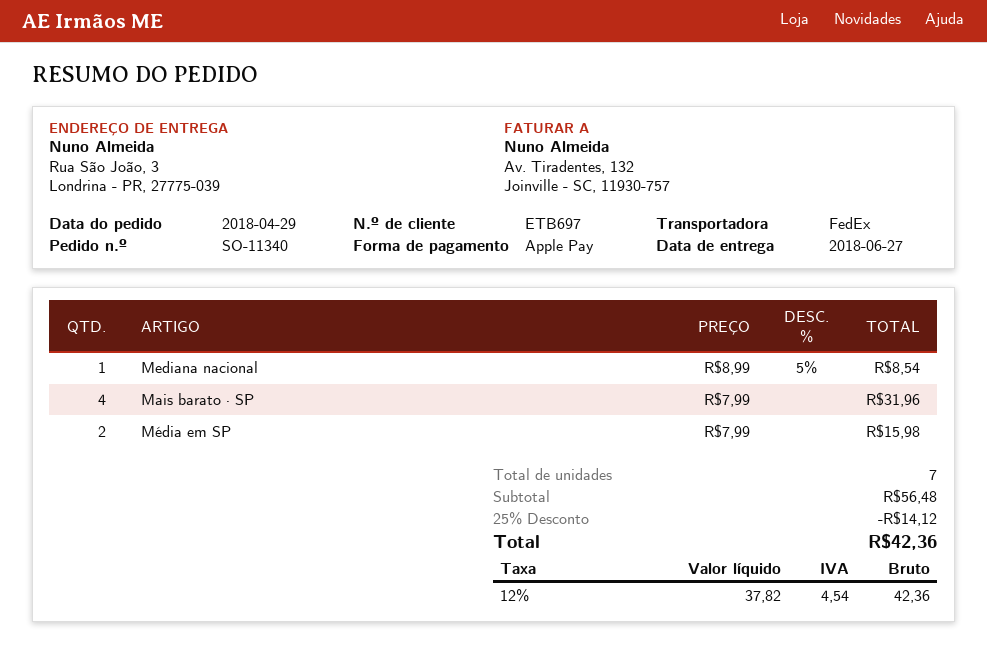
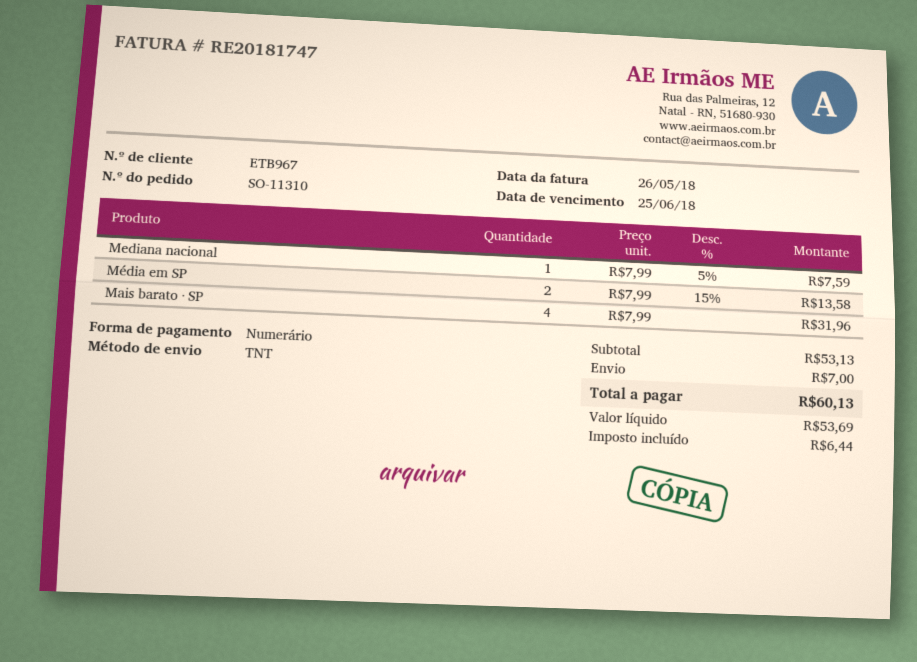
order number: SO-11340 -> SO-11310
customer number: ETB697 -> ETB967
payment method: Apple Pay -> cash
shipping method: FedEx -> TNT
Mediana nacional: 1 x 8.99 - 5% = 8.54 -> 1 x 7.99 - 5% = 7.59
Média em SP: 2 x 7.99 = 15.98 -> 2 x 7.99 - 15% = 13.58
subtotal: 56.48 -> 53.13
discount: 25% = 14.12 -> none
shipping: none -> 7.00
net: 37.82 -> 53.69
tax: 4.54 -> 6.44
total: 42.36 -> 60.13

